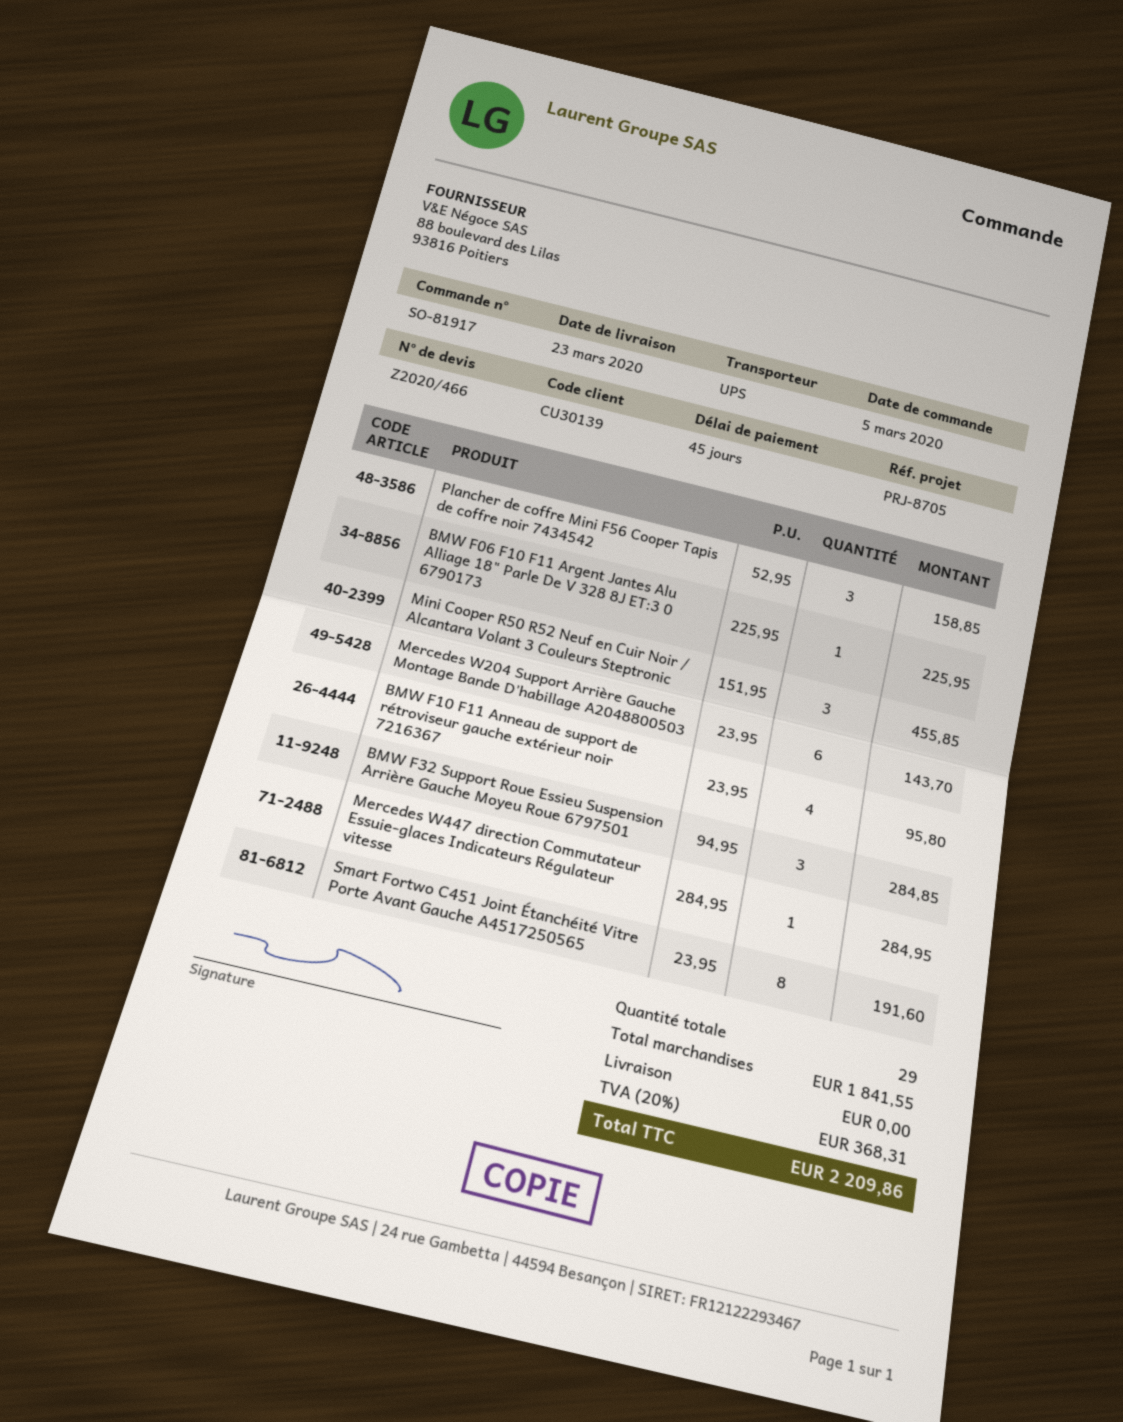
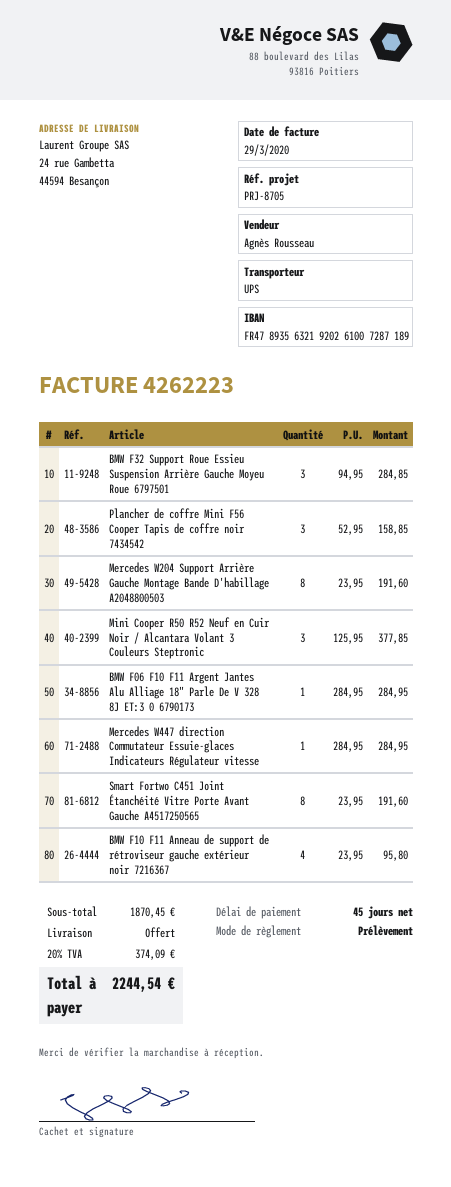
BMW F06 F10 F11 Argent Jantes Alu Alliage 18" Parle De V 328 8J ET:3 0 6790173: 1 x 225.95 = 225.95 -> 1 x 284.95 = 284.95
Mini Cooper R50 R52 Neuf en Cuir Noir / Alcantara Volant 3 Couleurs Steptronic: 3 x 151.95 = 455.85 -> 3 x 125.95 = 377.85
Mercedes W204 Support Arrière Gauche Montage Bande D'habillage A2048800503: 6 x 23.95 = 143.70 -> 8 x 23.95 = 191.60
subtotal: 1841.55 -> 1870.45
tax: 20% = 368.31 -> 20% = 374.09
total: 2209.86 -> 2244.54

